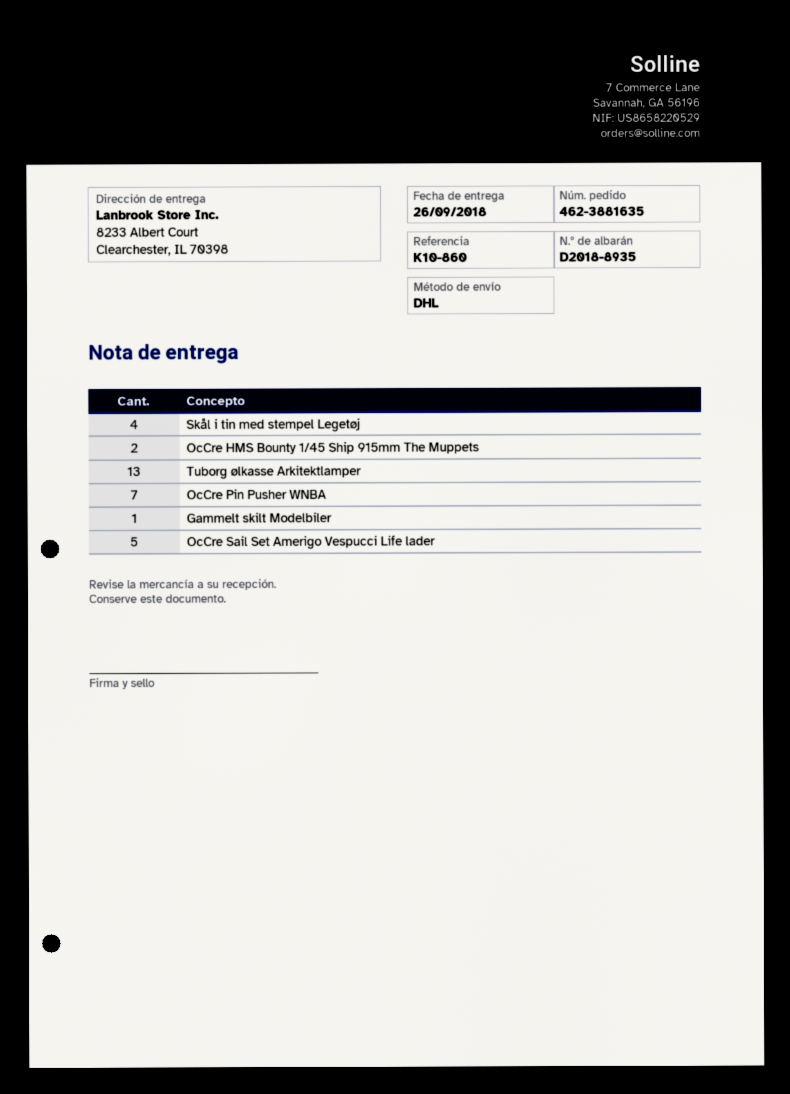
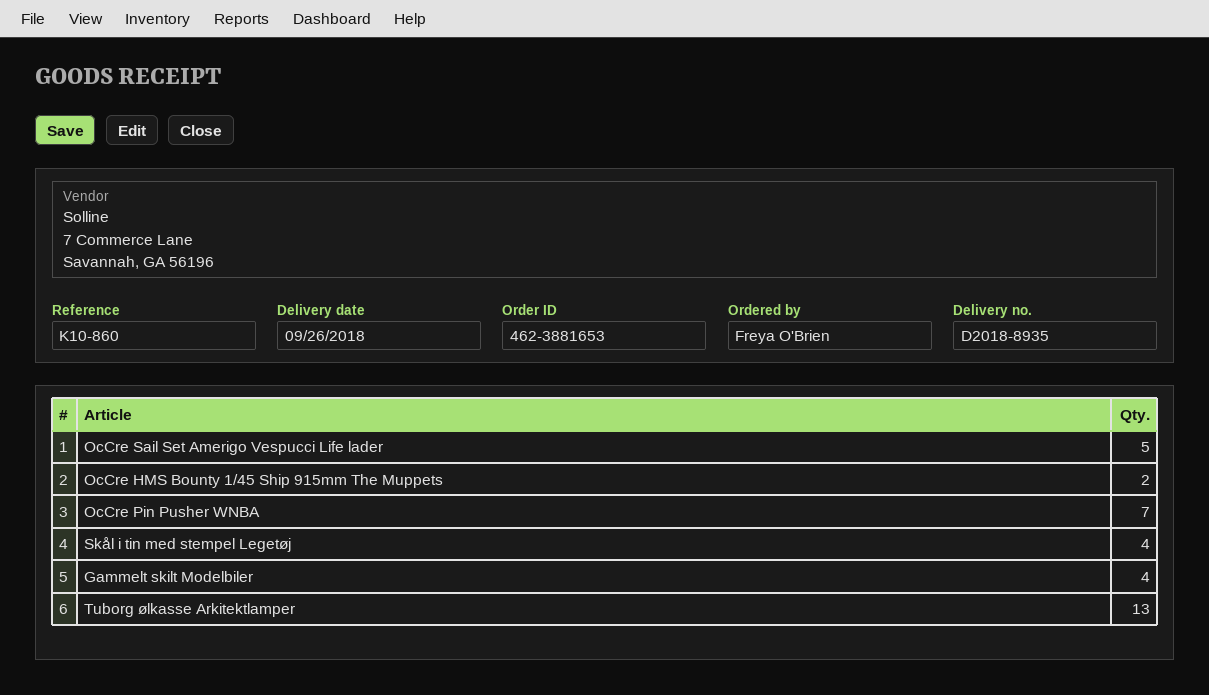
order number: 462-3881635 -> 462-3881653
Gammelt skilt Modelbiler: 1 -> 4

